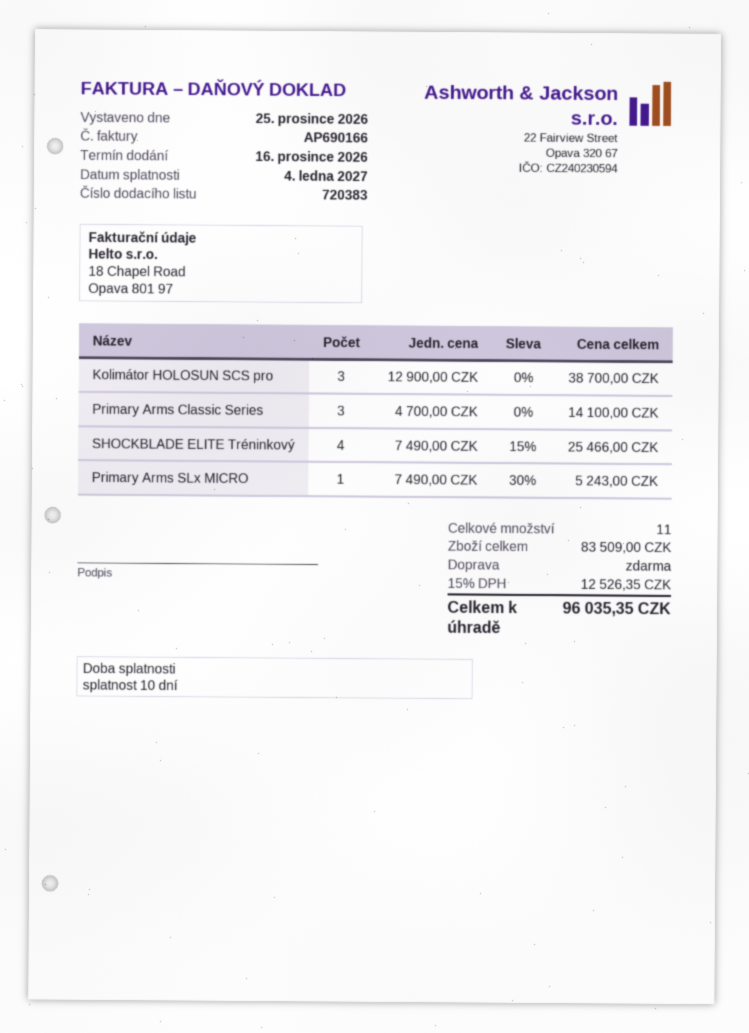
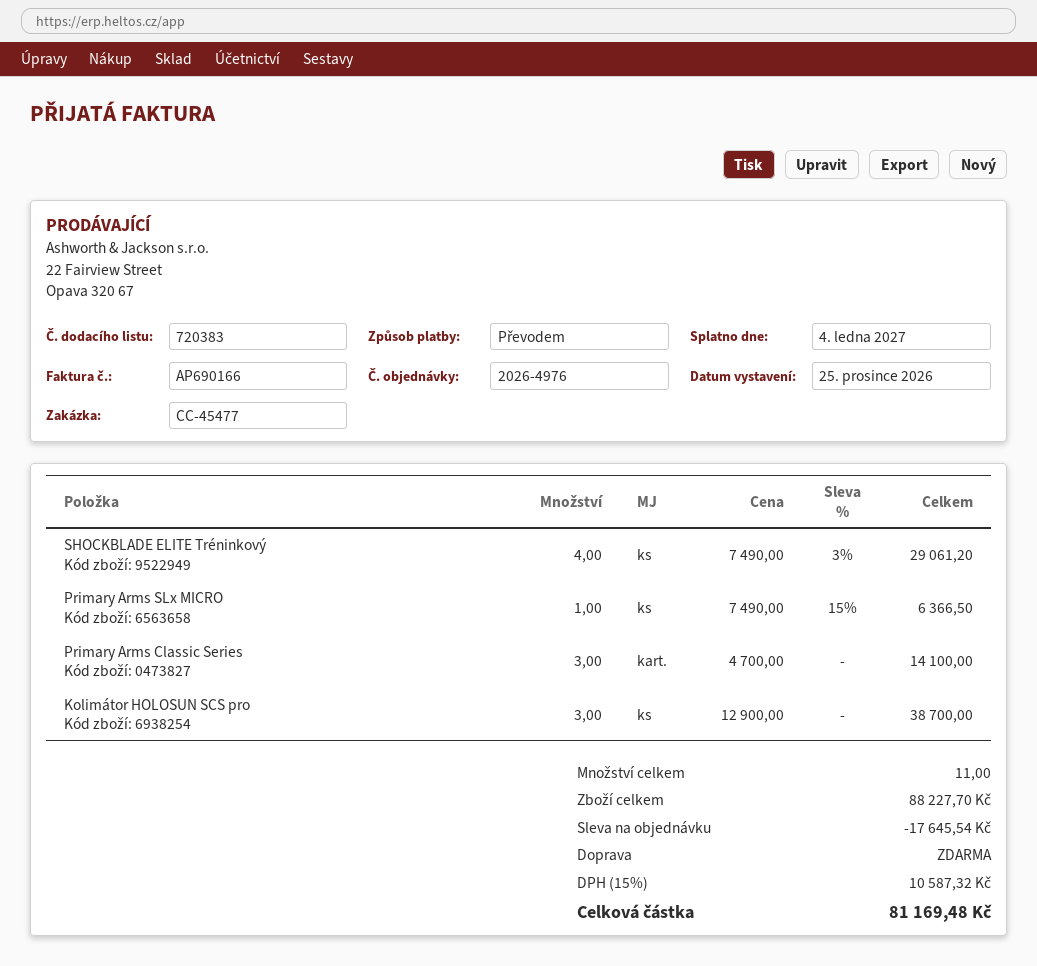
SHOCKBLADE ELITE Tréninkový: 4 x 7490.00 - 15% = 25466.00 -> 4 x 7490.00 - 3% = 29061.20
Primary Arms SLx MICRO: 1 x 7490.00 - 30% = 5243.00 -> 1 x 7490.00 - 15% = 6366.50
subtotal: 83509.00 -> 88227.70
discount: none -> 17645.54
tax: 15% = 12526.35 -> 15% = 10587.32
total: 96035.35 -> 81169.48

